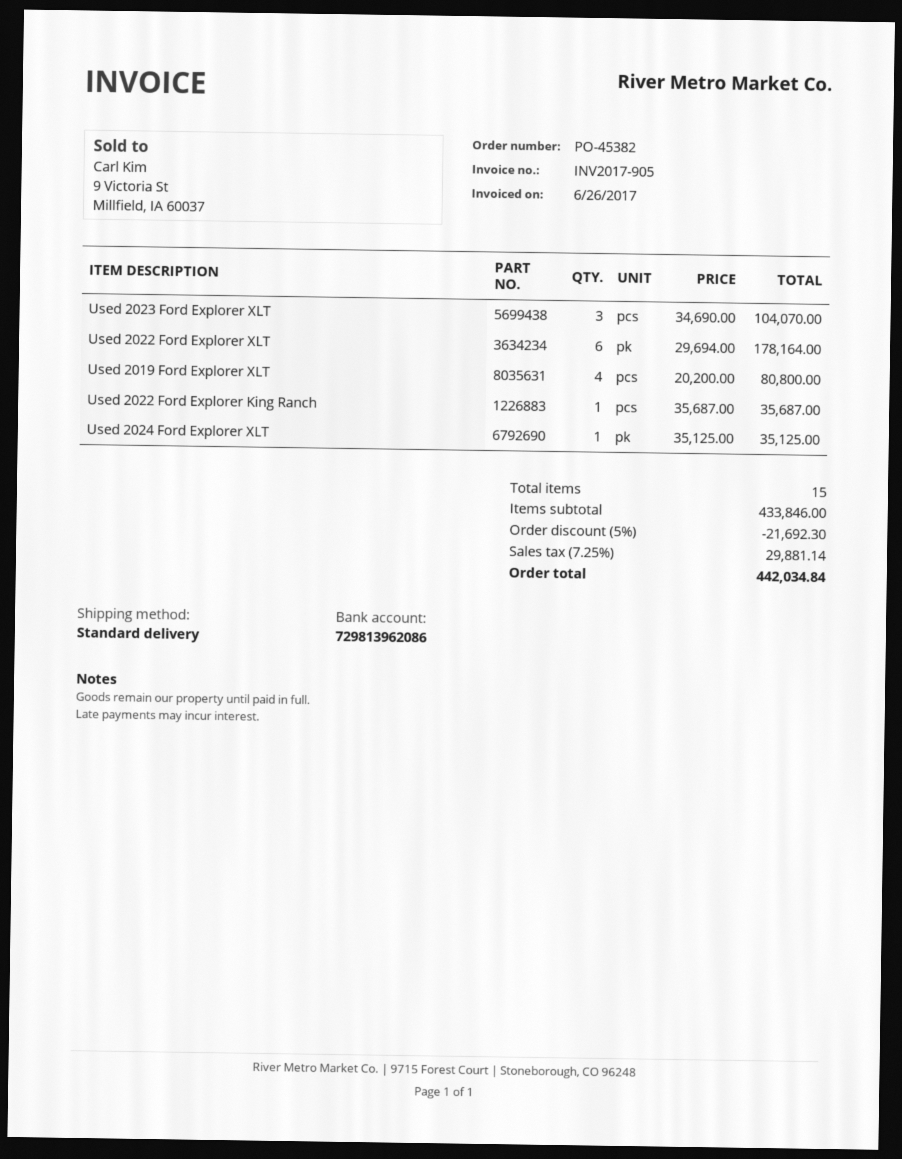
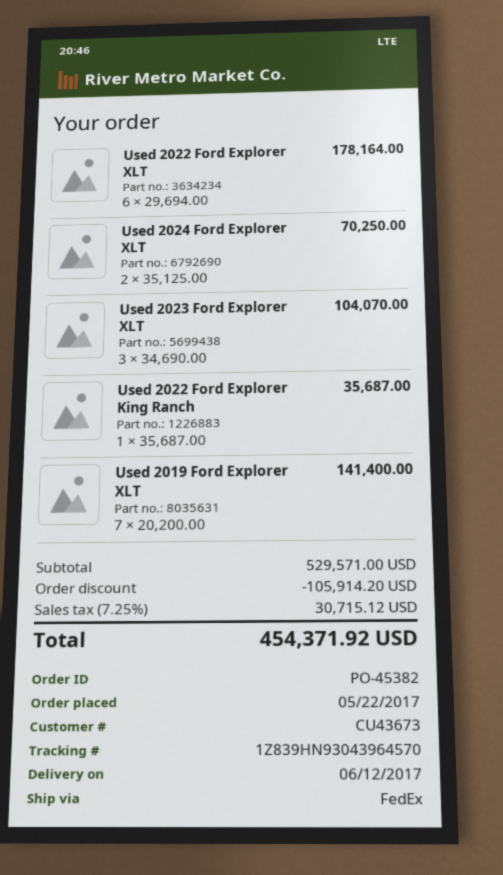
shipping method: standard -> FedEx
Used 2019 Ford Explorer XLT: 4 x 20200.00 = 80800.00 -> 7 x 20200.00 = 141400.00
Used 2024 Ford Explorer XLT: 1 x 35125.00 = 35125.00 -> 2 x 35125.00 = 70250.00
subtotal: 433846.00 -> 529571.00
discount: 21692.30 -> 105914.20
tax: 7.25% = 29881.14 -> 7.25% = 30715.12
total: 442034.84 -> 454371.92

